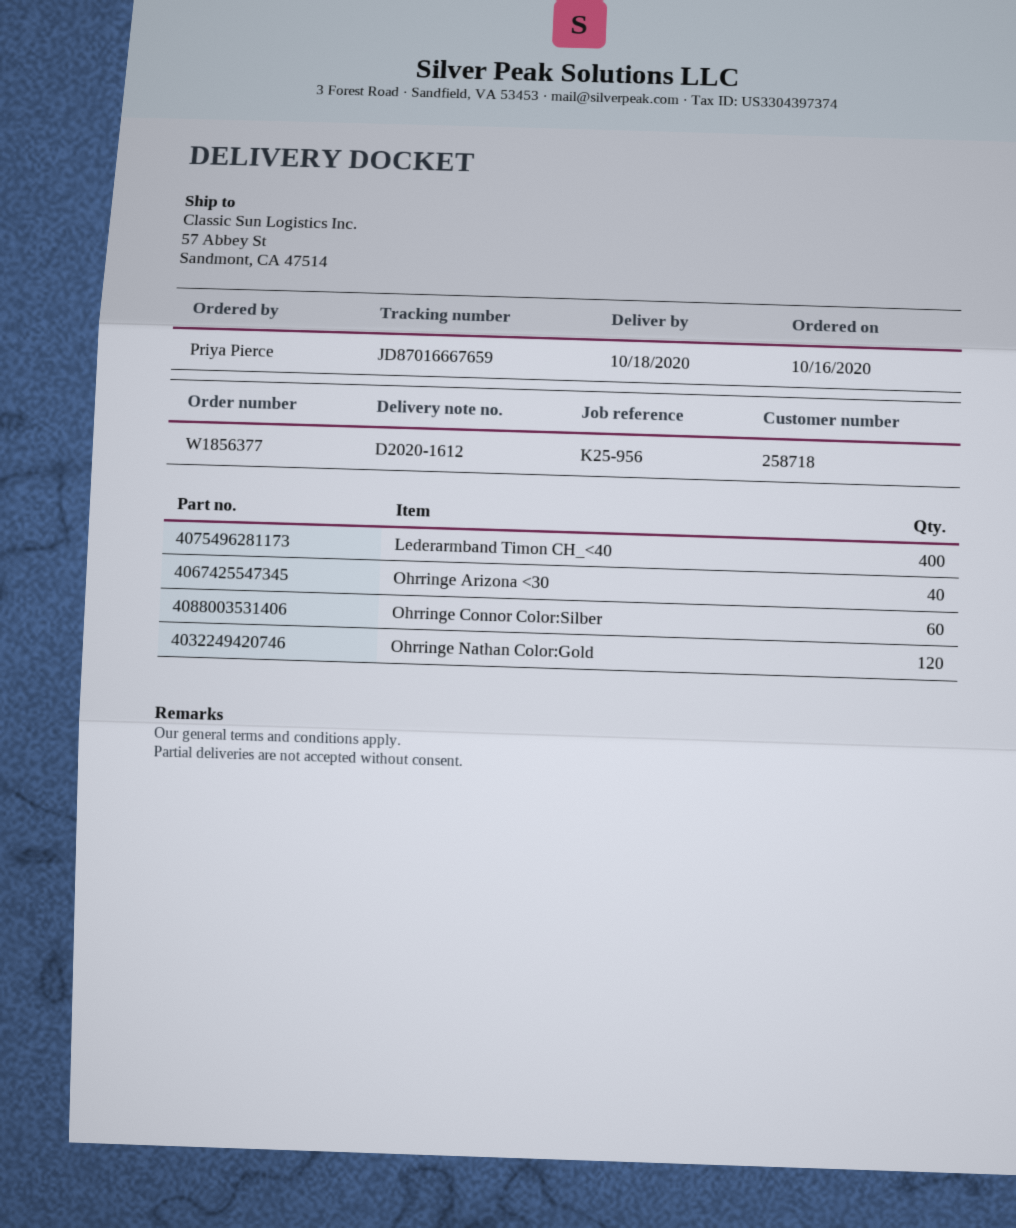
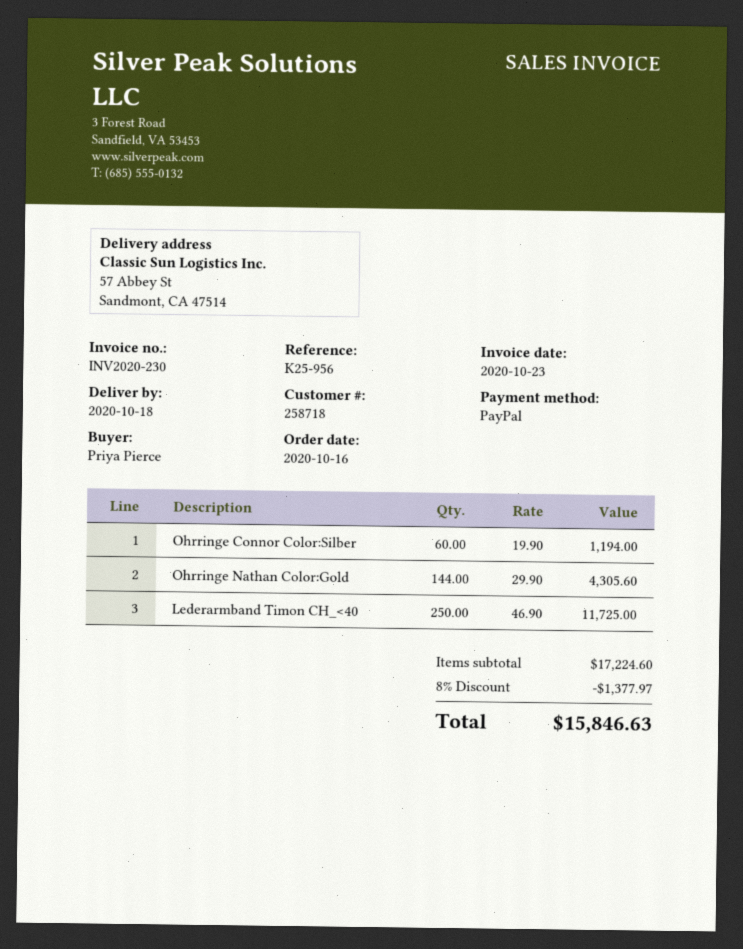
Lederarmband Timon CH_<40: 400 -> 250
Ohrringe Arizona <30: 40 -> none
Ohrringe Nathan Color:Gold: 120 -> 144

